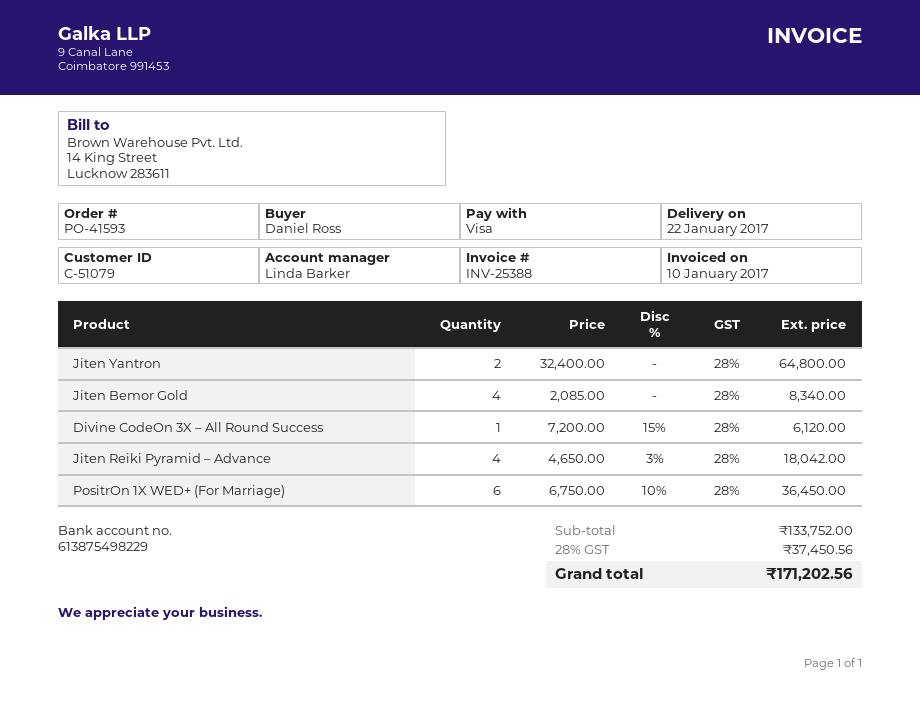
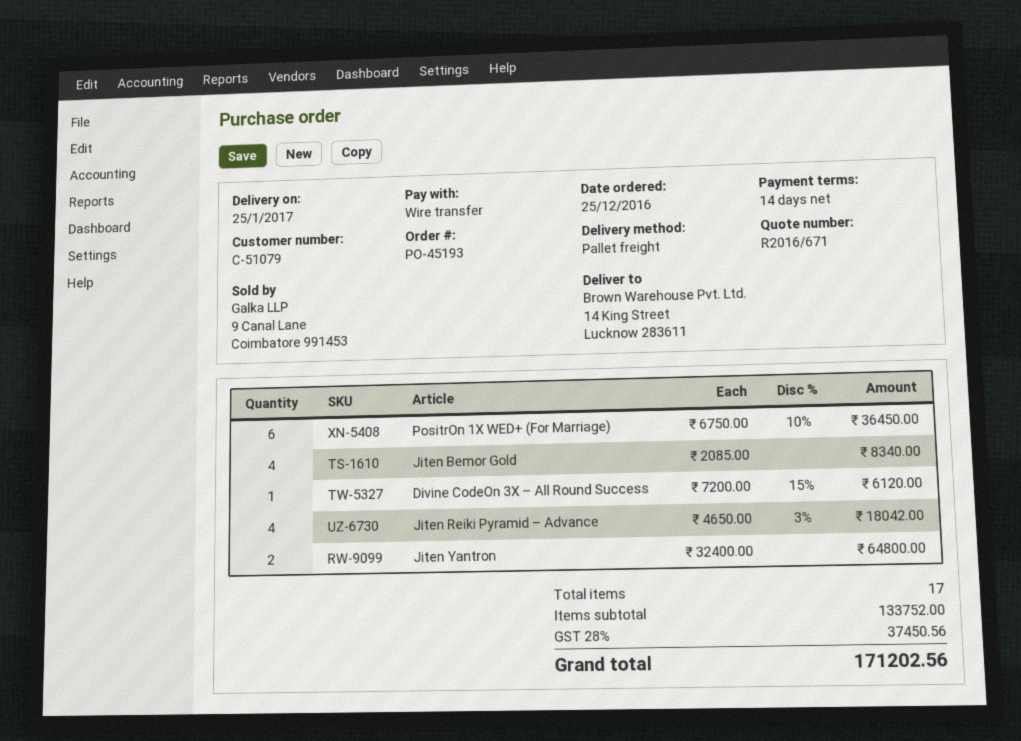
order number: PO-41593 -> PO-45193
delivery date: 2017-01-22 -> 2017-01-25
payment method: Visa -> bank transfer

